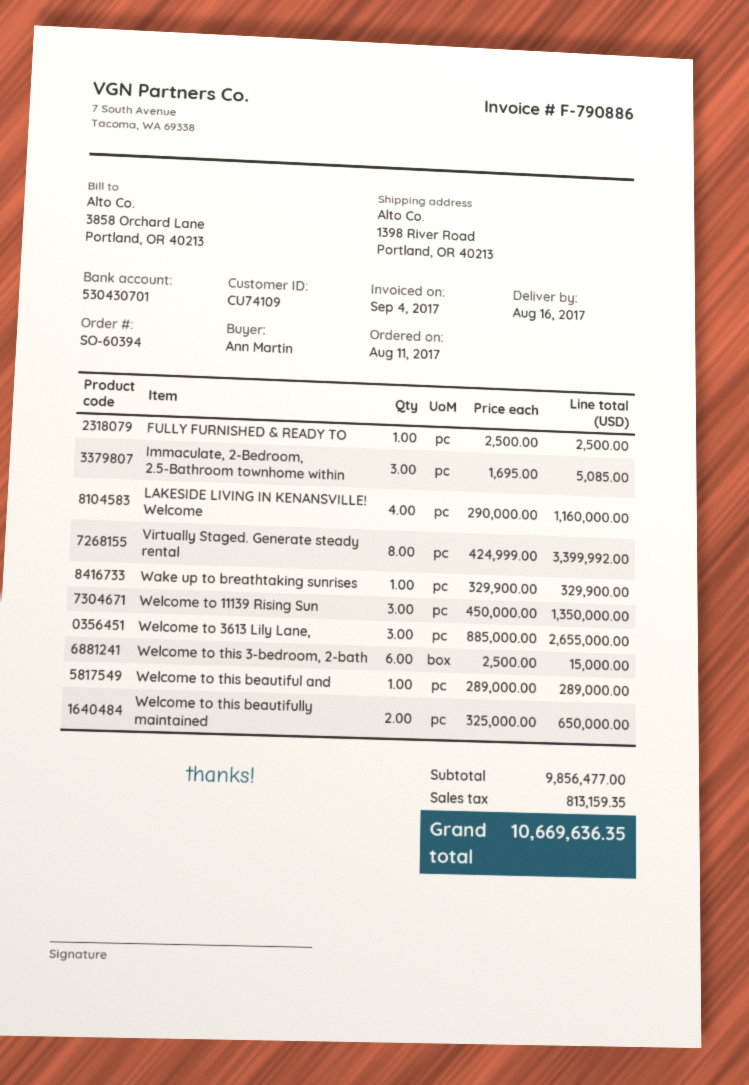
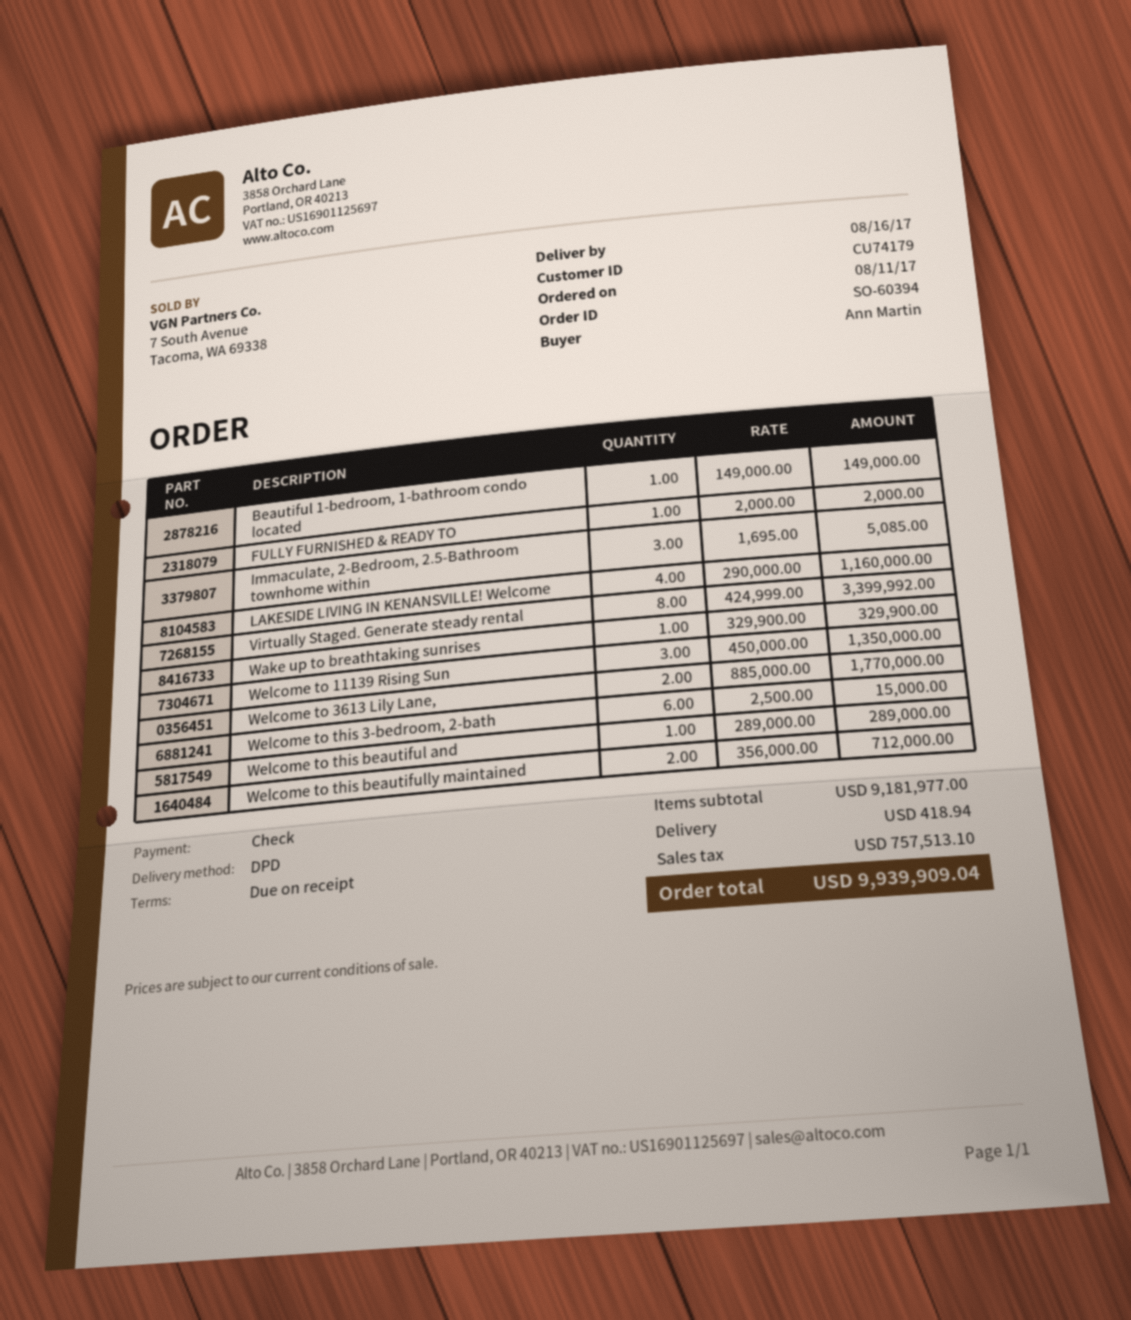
customer number: CU74109 -> CU74179
FULLY FURNISHED & READY TO: 1 x 2500.00 = 2500.00 -> 1 x 2000.00 = 2000.00
Welcome to 3613 Lily Lane,: 3 x 885000.00 = 2655000.00 -> 2 x 885000.00 = 1770000.00
Welcome to this beautifully maintained: 2 x 325000.00 = 650000.00 -> 2 x 356000.00 = 712000.00
Beautiful 1-bedroom, 1-bathroom condo located: none -> 1 x 149000.00 = 149000.00
subtotal: 9856477.00 -> 9181977.00
shipping: none -> 418.94
tax: 813159.35 -> 757513.10
total: 10669636.35 -> 9939909.04

